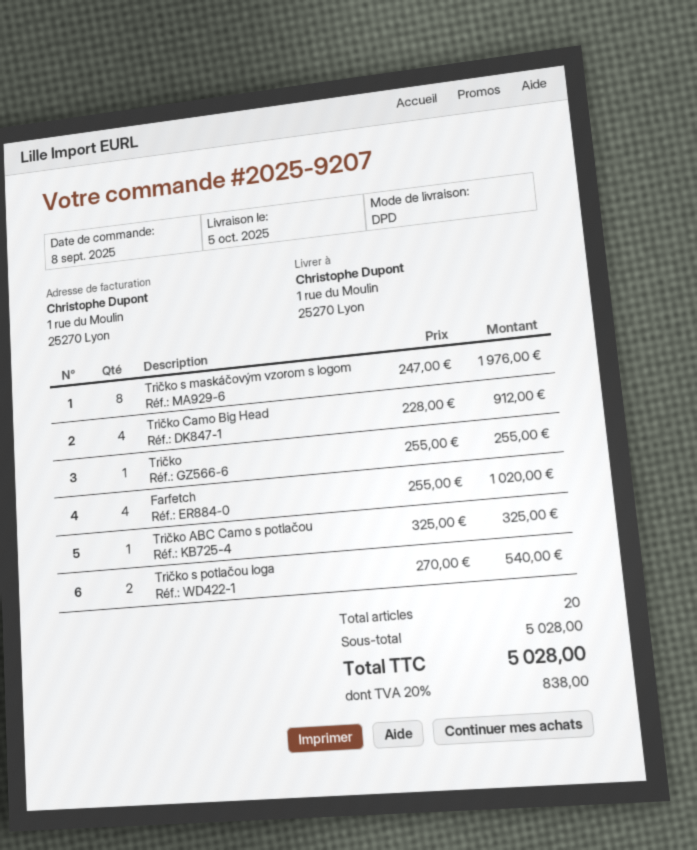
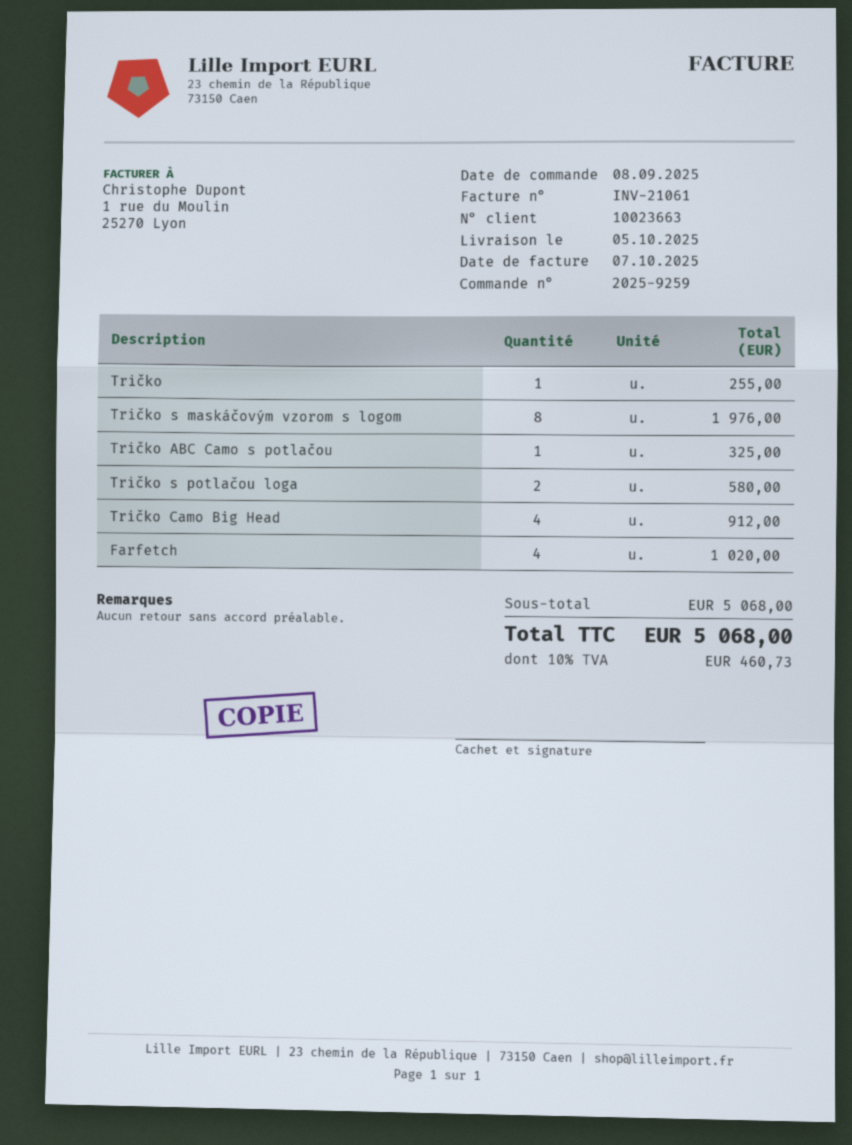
order number: 2025-9207 -> 2025-9259
Tričko s potlačou loga: 2 for 540.00 -> 2 for 580.00
subtotal: 5028.00 -> 5068.00
tax: 20% = 838.00 -> 10% = 460.73
total: 5028.00 -> 5068.00

